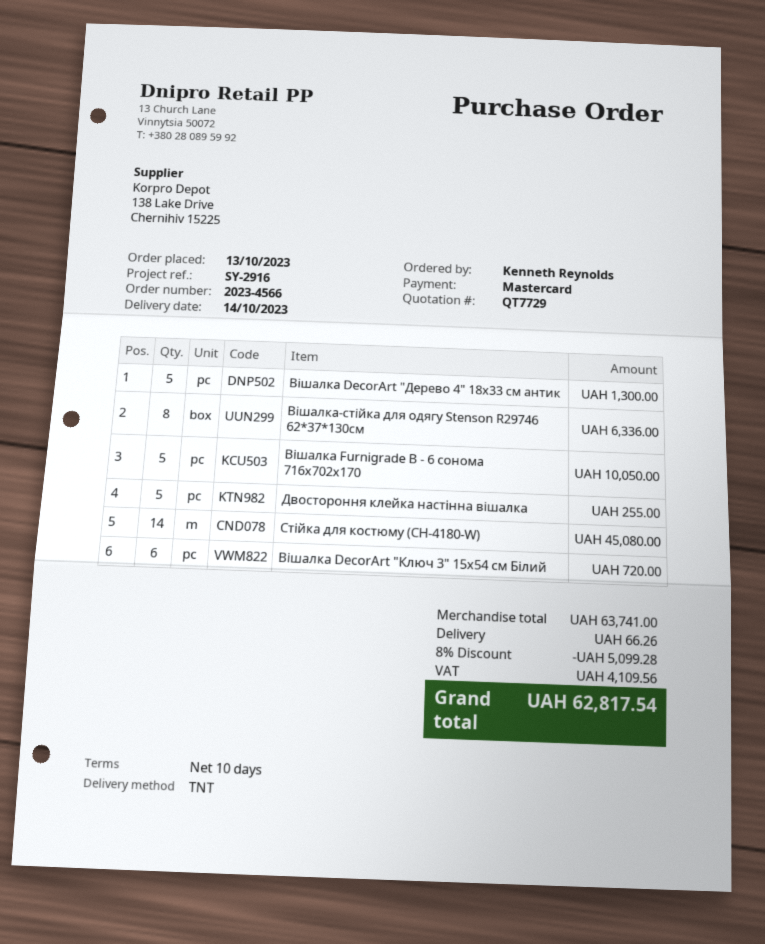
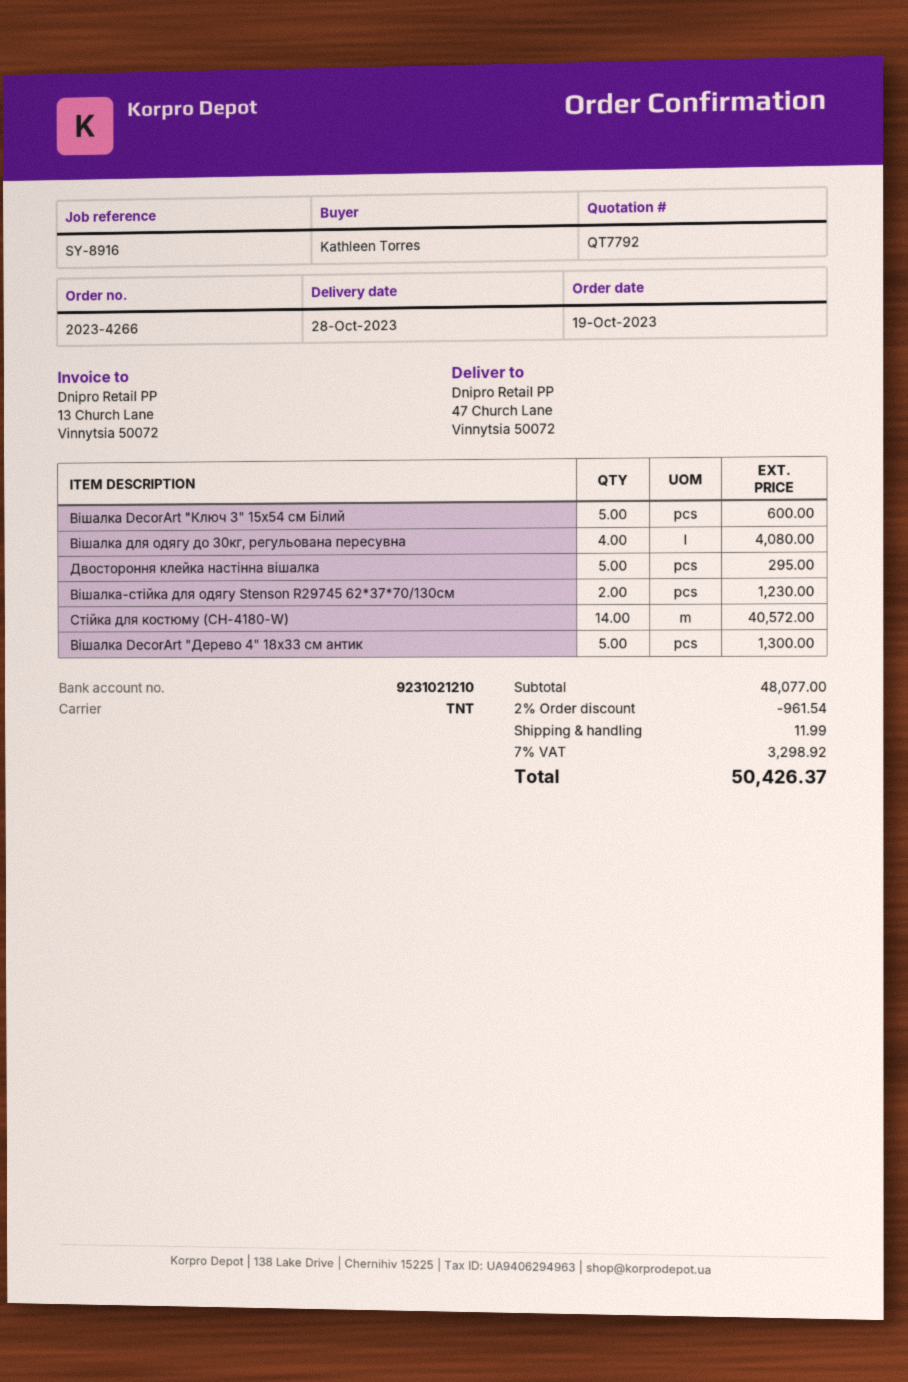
quote number: QT7729 -> QT7792
order number: 2023-4566 -> 2023-4266
order date: 2023-10-13 -> 2023-10-19
delivery date: 2023-10-14 -> 2023-10-28
reference: SY-2916 -> SY-8916
ordered by: Kenneth Reynolds -> Kathleen Torres
Вішалка-стійка для одягу Stenson R29746 62*37*130см: 8 for 6336.00 -> none
Вішалка Furnigrade В - 6 сонома 716х702х170: 5 for 10050.00 -> none
Двостороння клейка настінна вішалка: 5 for 255.00 -> 5 for 295.00
Стійка для костюму (CH-4180-W): 14 for 45080.00 -> 14 for 40572.00
Вішалка DecorArt "Ключ 3" 15x54 см Білий: 6 for 720.00 -> 5 for 600.00
Вішалка для одягу до 30кг, регульована пересувна: none -> 4 for 4080.00
Вішалка-стійка для одягу Stenson R29745 62*37*70/130см: none -> 2 for 1230.00
subtotal: 63741.00 -> 48077.00
discount: 8% = 5099.28 -> 2% = 961.54
shipping: 66.26 -> 11.99
tax: 4109.56 -> 3298.92
total: 62817.54 -> 50426.37

